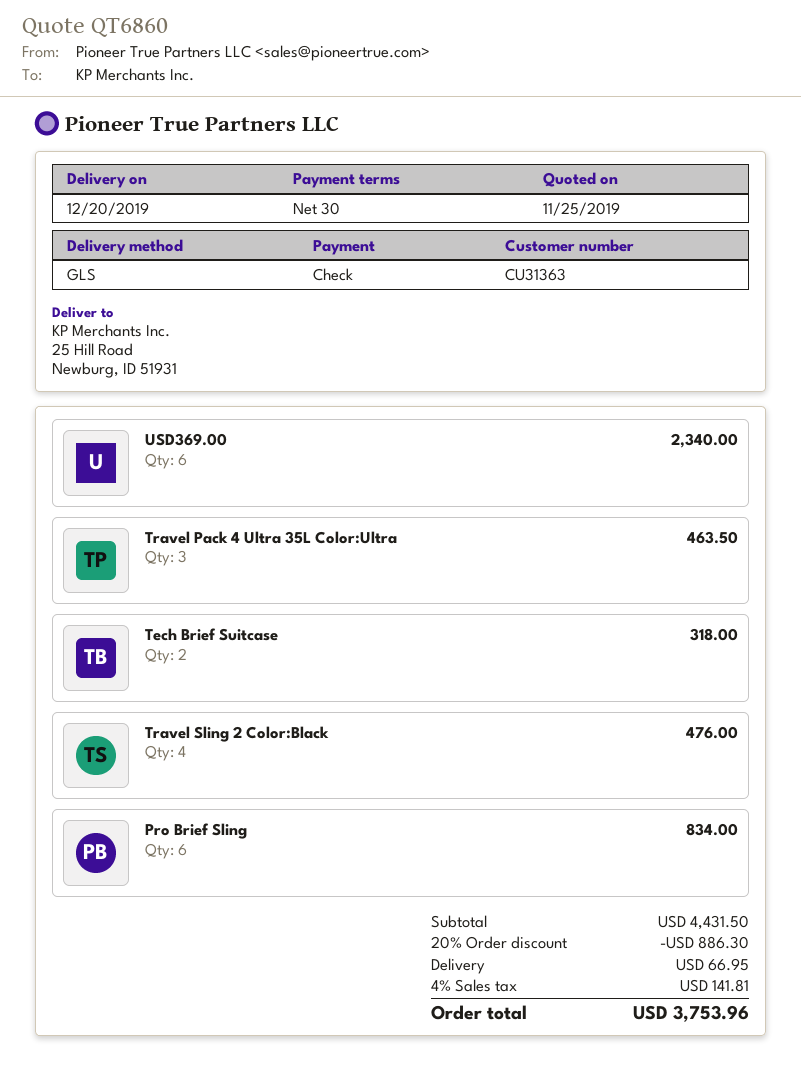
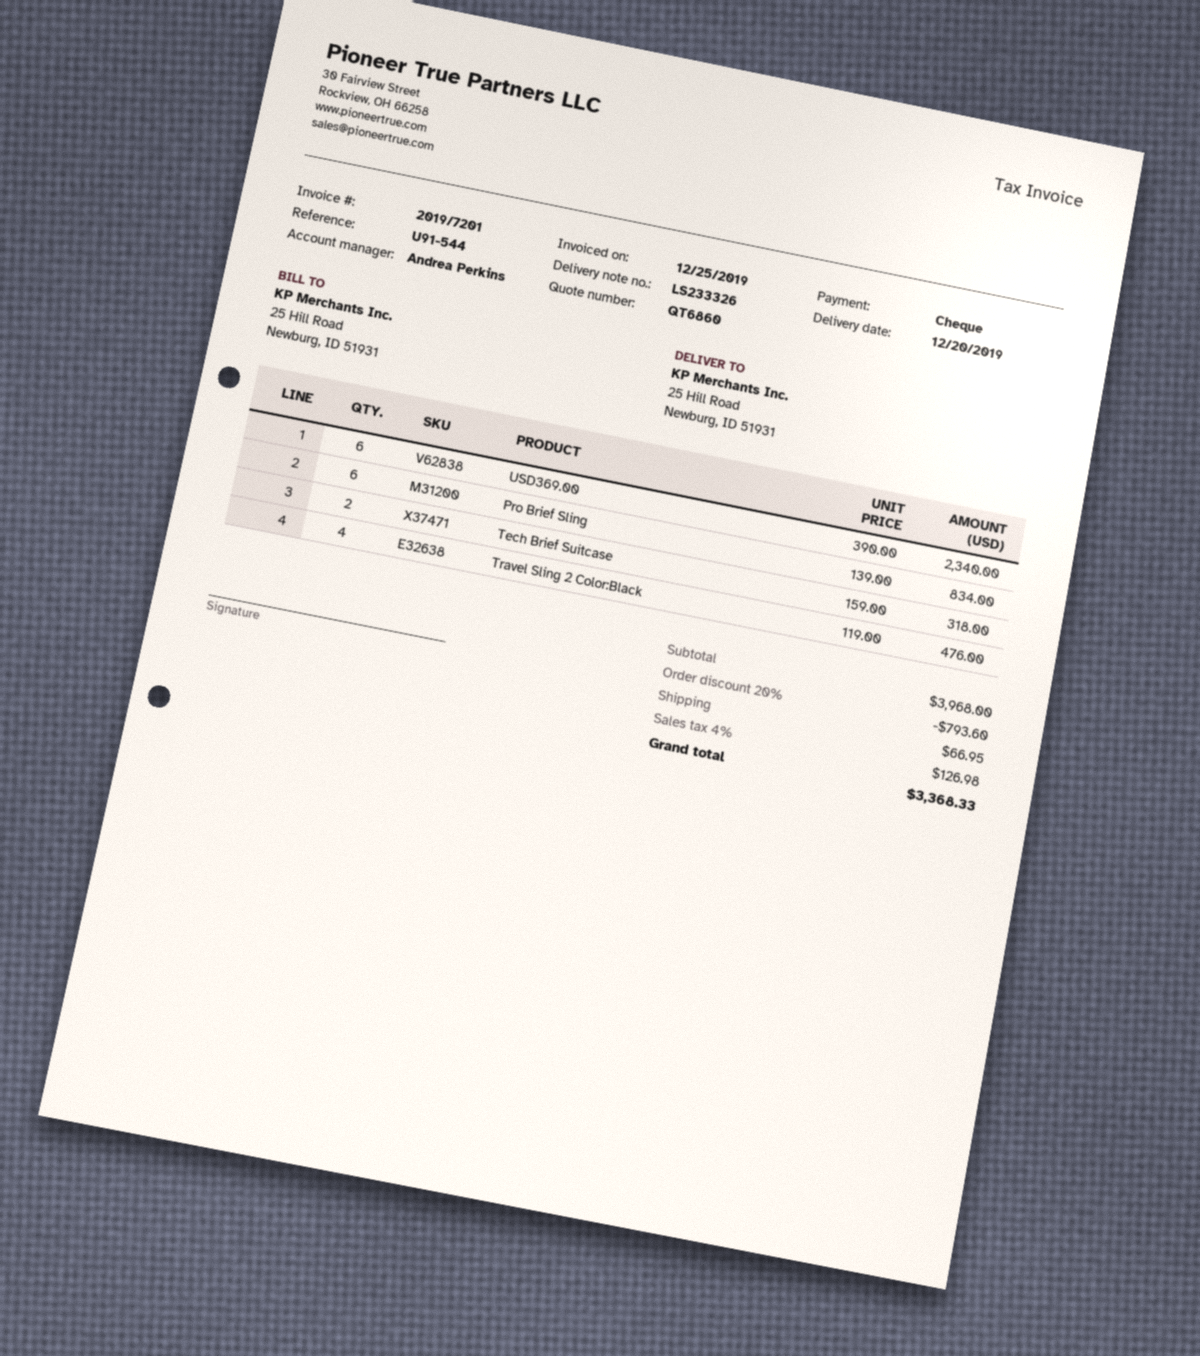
Travel Pack 4 Ultra 35L Color:Ultra: 3 for 463.50 -> none
subtotal: 4431.50 -> 3968.00
discount: 20% = 886.30 -> 20% = 793.60
tax: 4% = 141.81 -> 4% = 126.98
total: 3753.96 -> 3368.33

